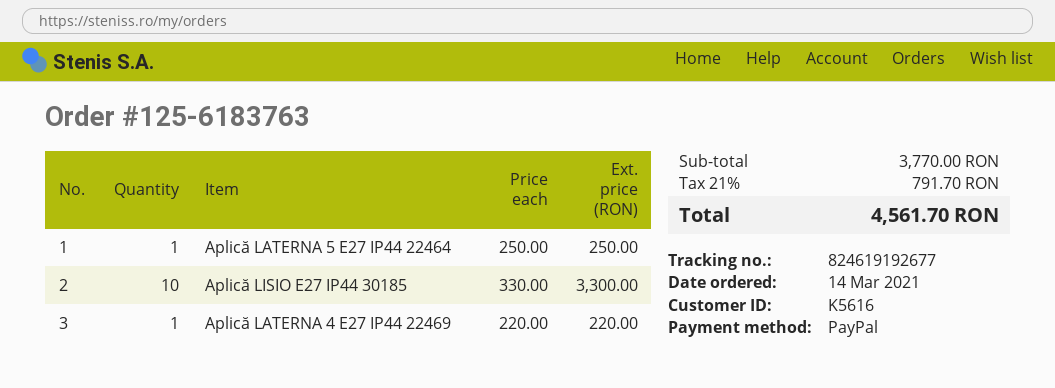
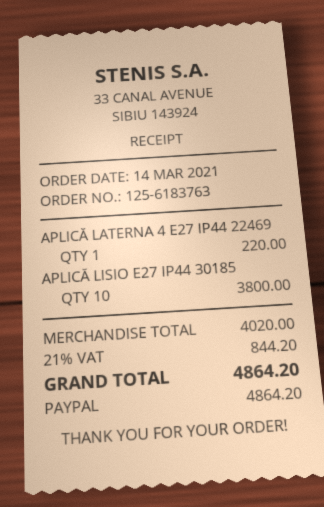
Aplică LATERNA 5 E27 IP44 22464: 1 for 250.00 -> none
Aplică LISIO E27 IP44 30185: 10 for 3300.00 -> 10 for 3800.00
subtotal: 3770.00 -> 4020.00
tax: 21% = 791.70 -> 21% = 844.20
total: 4561.70 -> 4864.20

